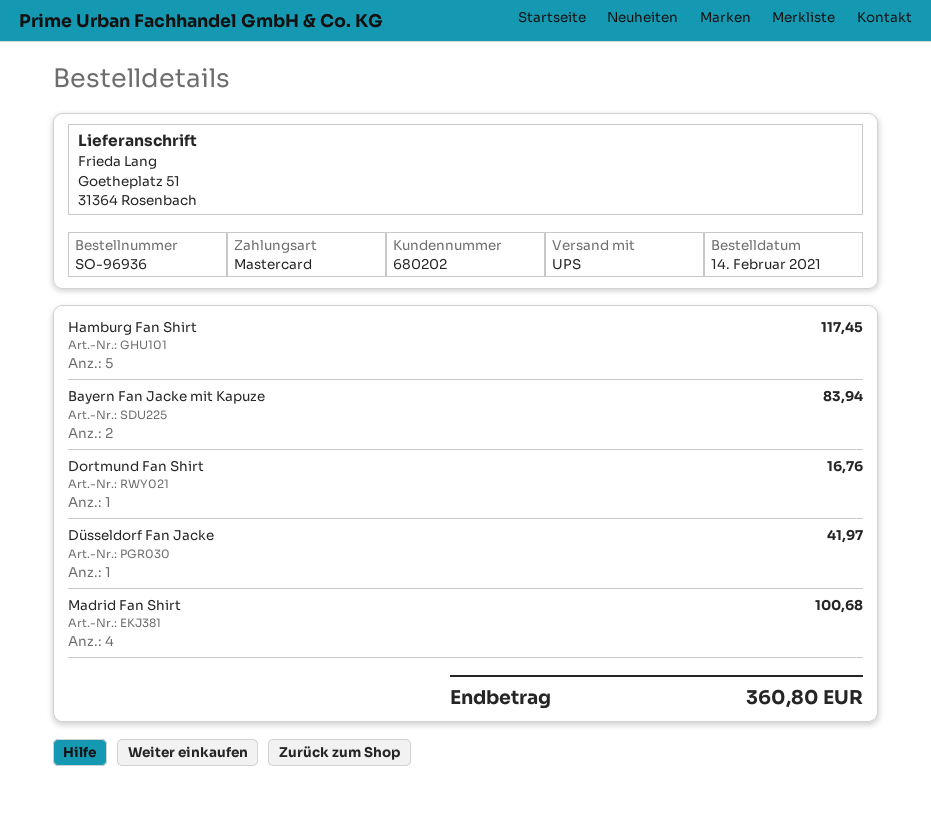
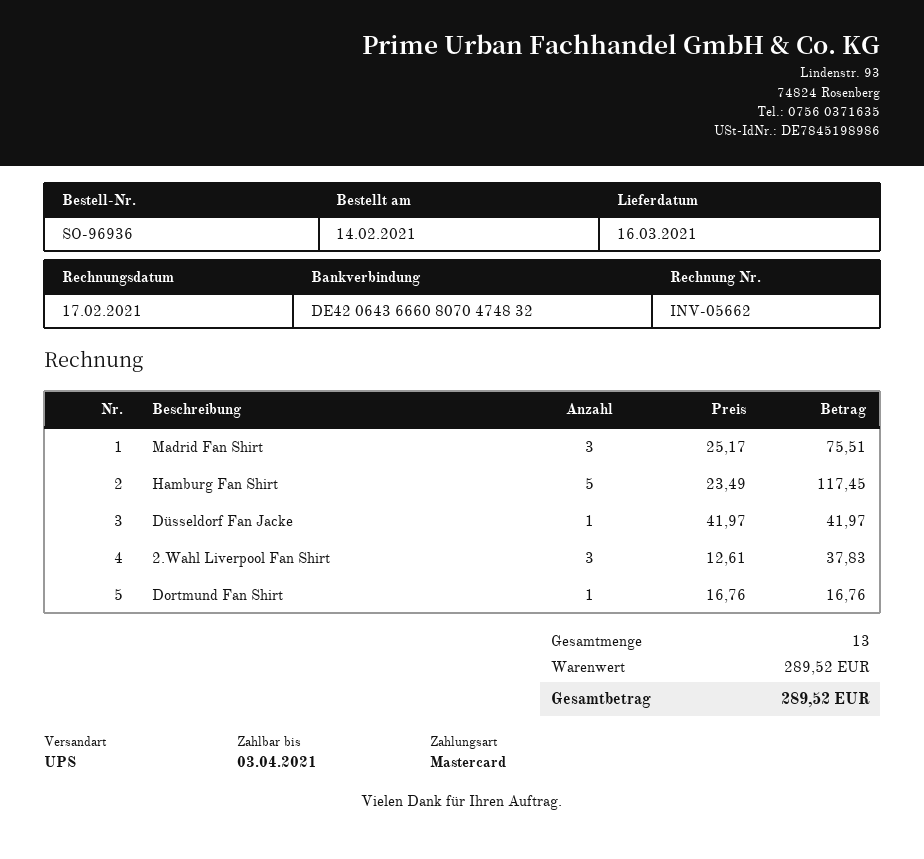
Bayern Fan Jacke mit Kapuze: 2 for 83.94 -> none
Madrid Fan Shirt: 4 for 100.68 -> 3 for 75.51
2.Wahl Liverpool Fan Shirt: none -> 3 for 37.83
total: 360.80 -> 289.52

